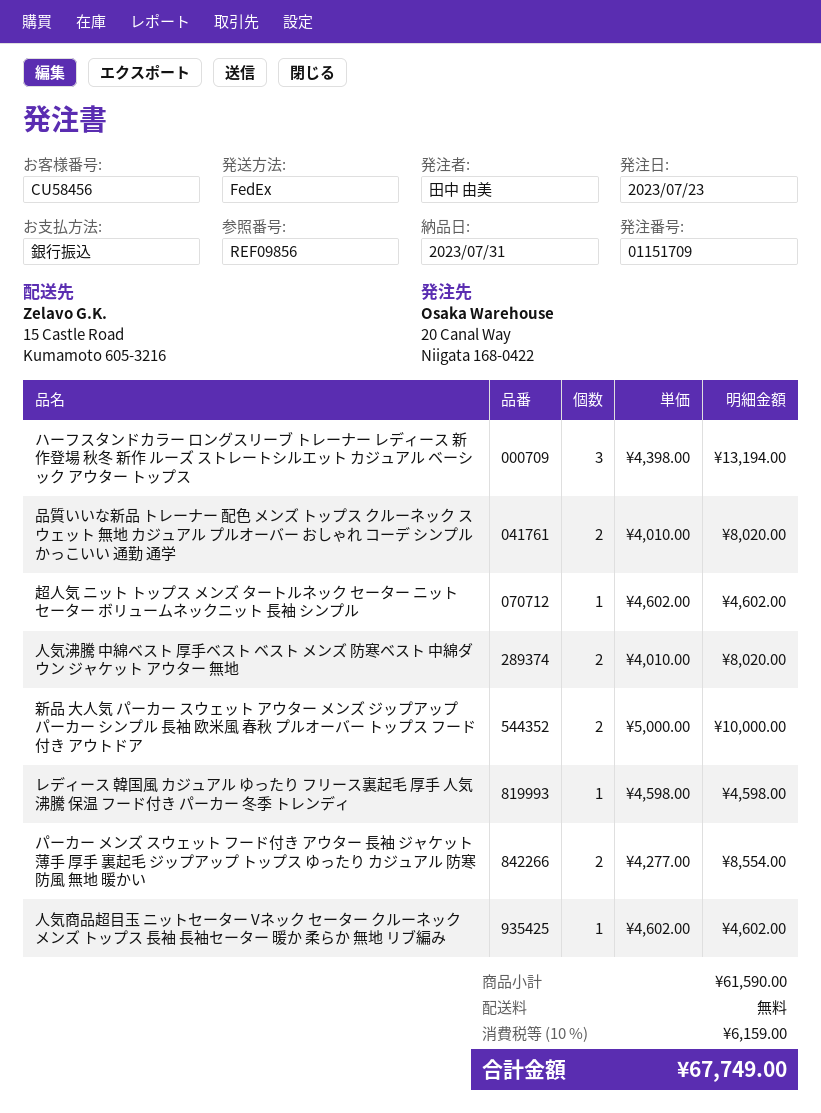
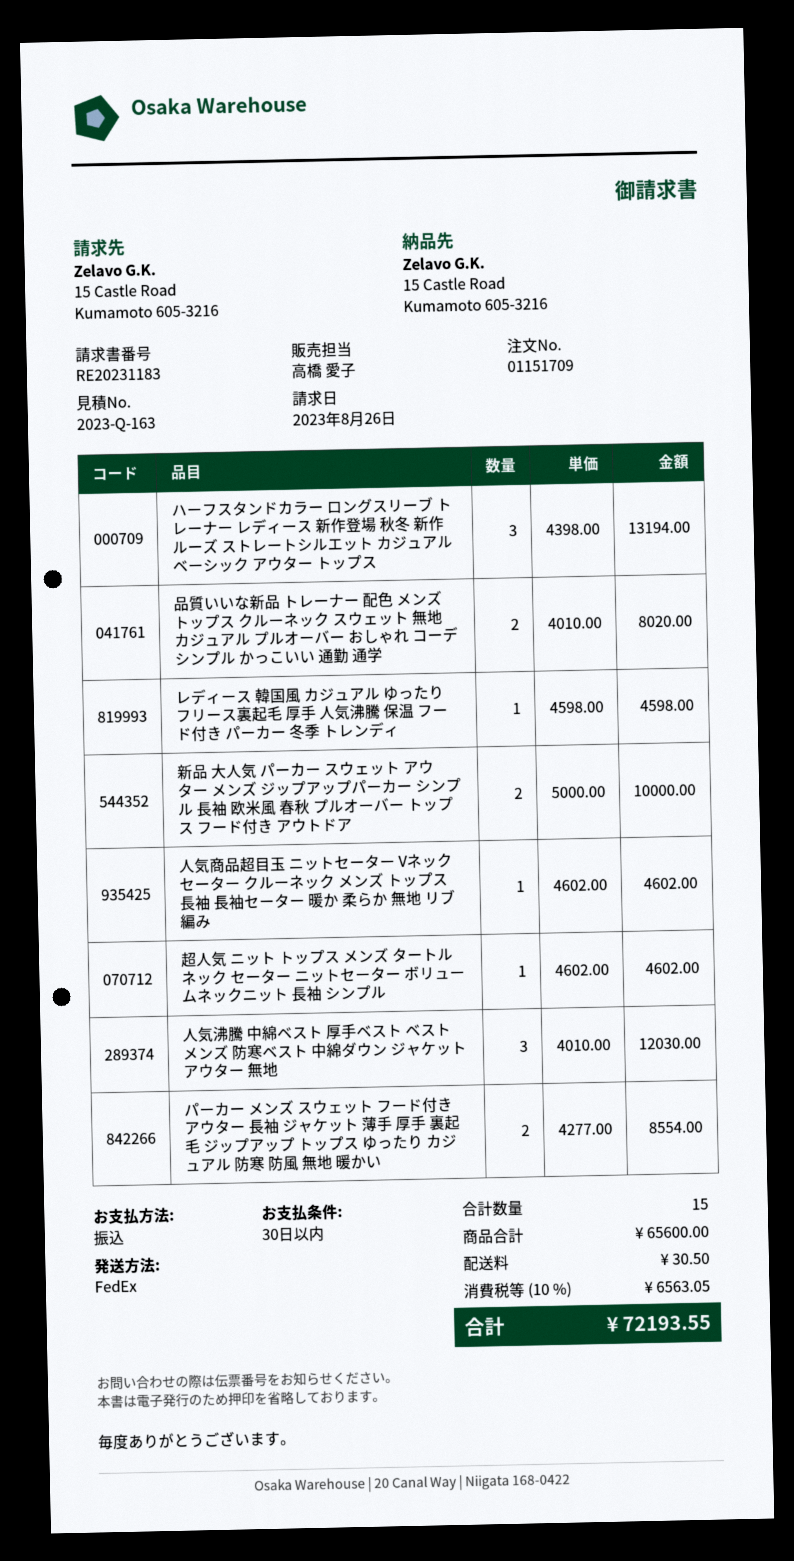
人気沸騰 中綿ベスト 厚手ベスト ベスト メンズ 防寒ベスト 中綿ダウン ジャケット アウター 無地: 2 x 4010.00 = 8020.00 -> 3 x 4010.00 = 12030.00
subtotal: 61590.00 -> 65600.00
shipping: 0.00 -> 30.50
tax: 10% = 6159.00 -> 10% = 6563.05
total: 67749.00 -> 72193.55

